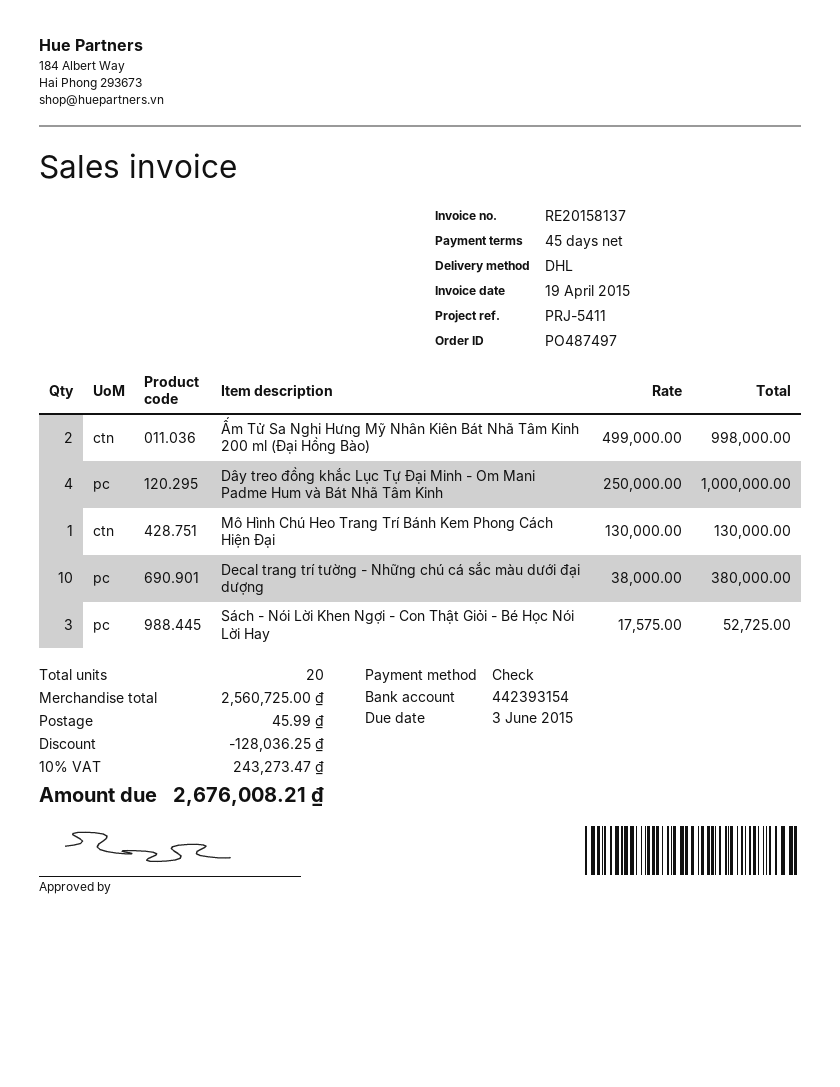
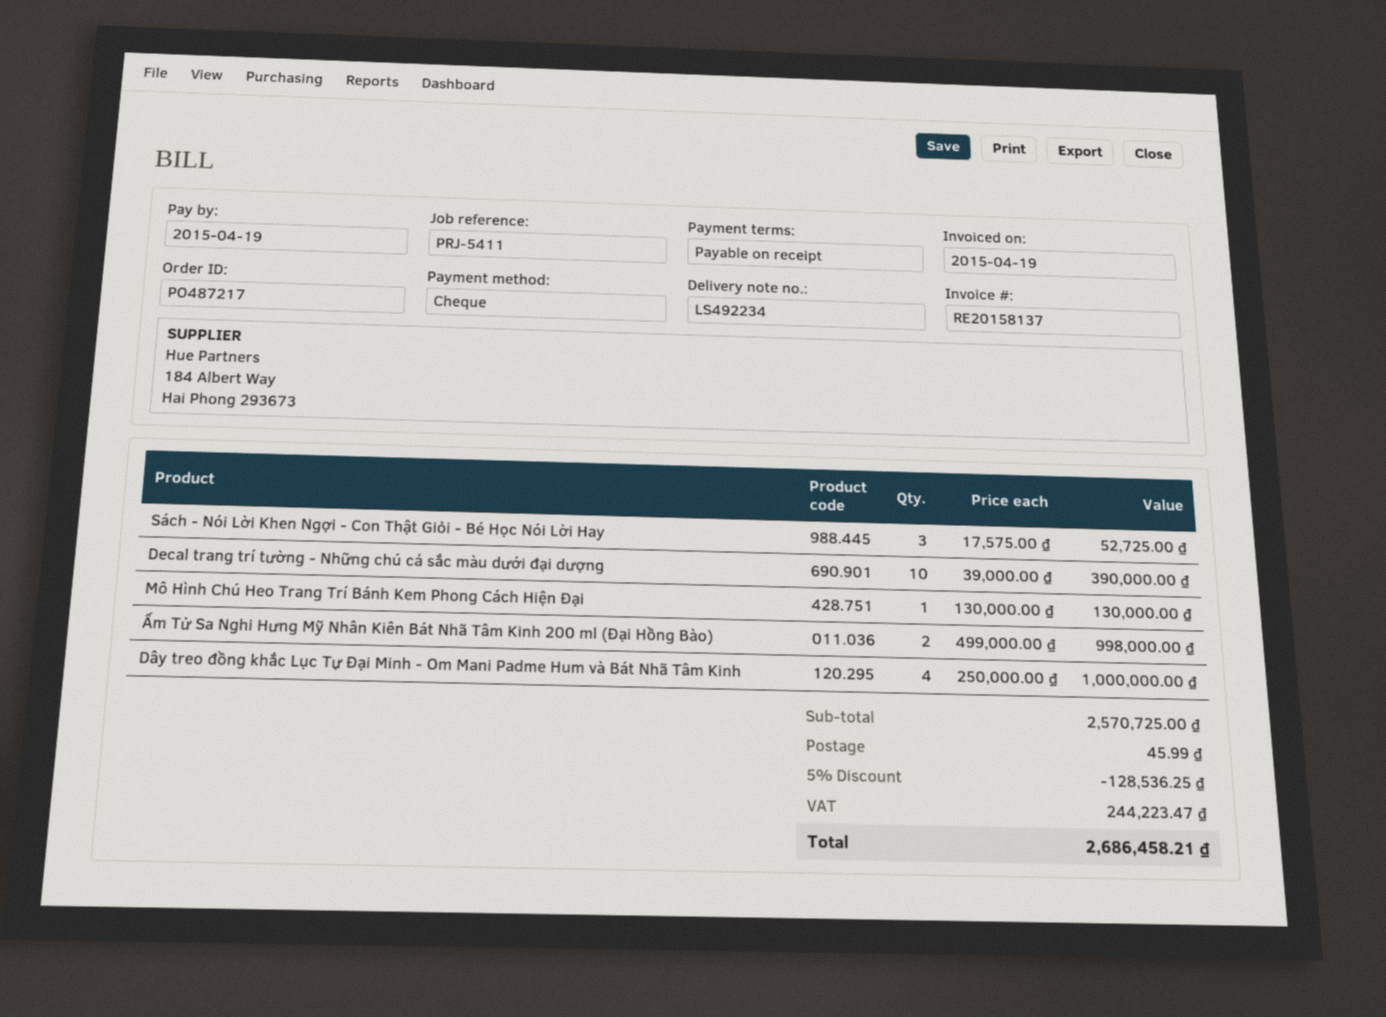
order number: PO487497 -> PO487217
payment terms: 45 days -> on receipt
due date: 2015-06-03 -> 2015-04-19
Decal trang trí tường - Những chú cá sắc màu dưới đại dượng: 10 x 38000.00 = 380000.00 -> 10 x 39000.00 = 390000.00
subtotal: 2560725.00 -> 2570725.00
discount: 128036.25 -> 128536.25
tax: 243273.47 -> 244223.47
total: 2676008.21 -> 2686458.21

